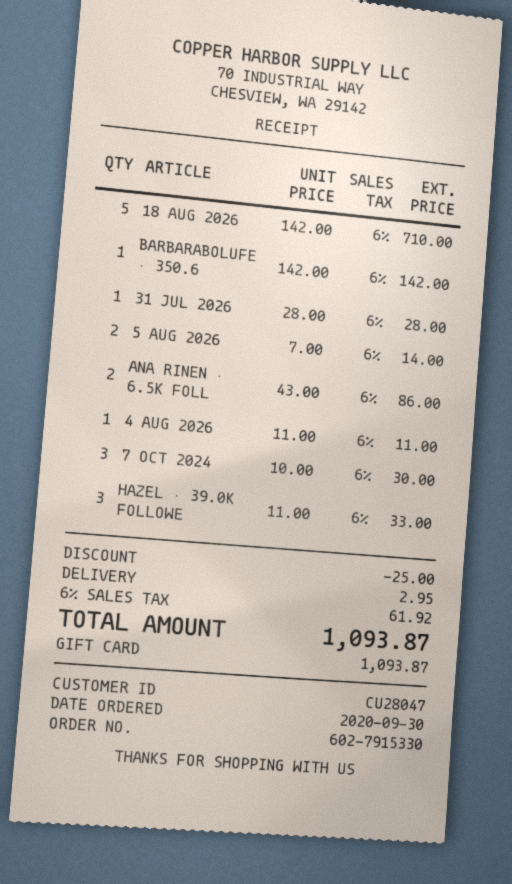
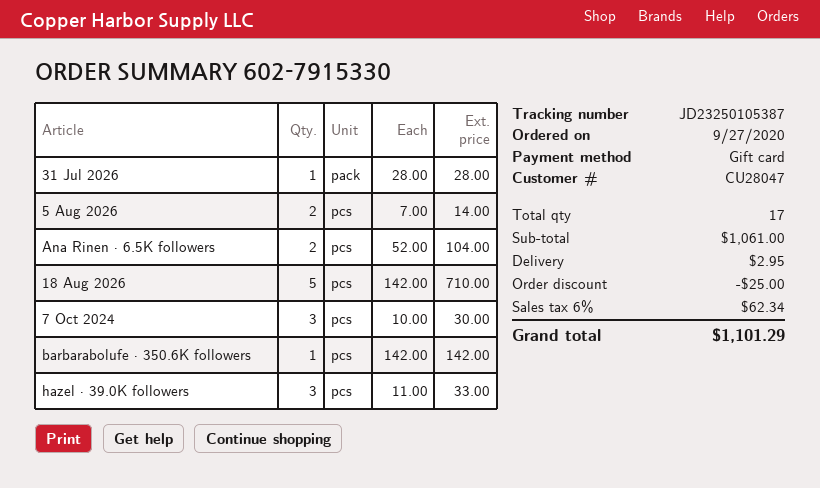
order date: 2020-09-30 -> 2020-09-27
ANA RINEN · 6.5K FOLL: 2 x 43.00 = 86.00 -> 2 x 52.00 = 104.00
4 AUG 2026: 1 x 11.00 = 11.00 -> none
tax: 6% = 61.92 -> 6% = 62.34
total: 1093.87 -> 1101.29

